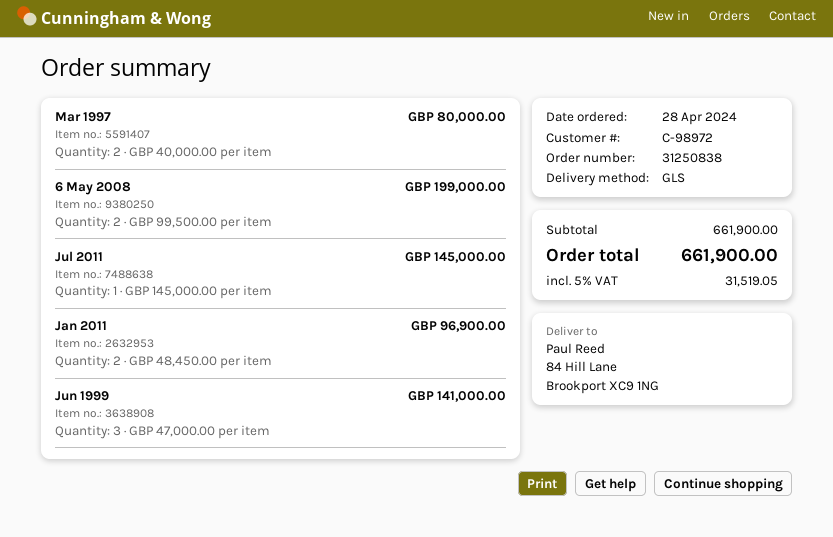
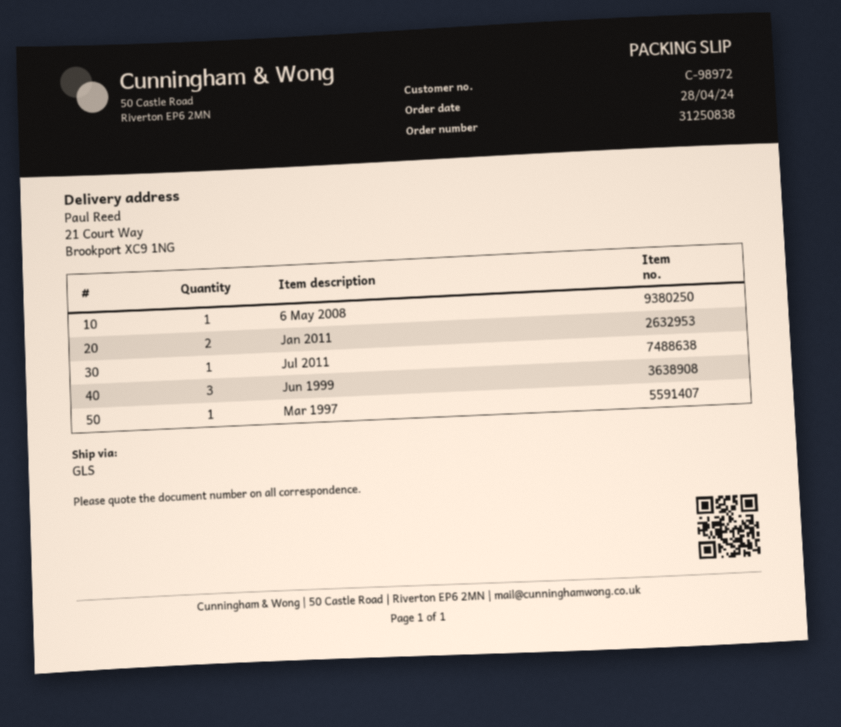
ship to: 84 Hill Lane, Brookport XC9 1NG -> 21 Court Way, Brookport XC9 1NG
Mar 1997: 2 -> 1
6 May 2008: 2 -> 1

